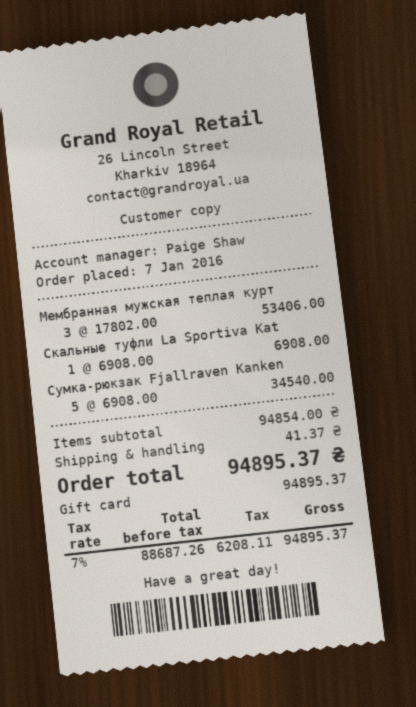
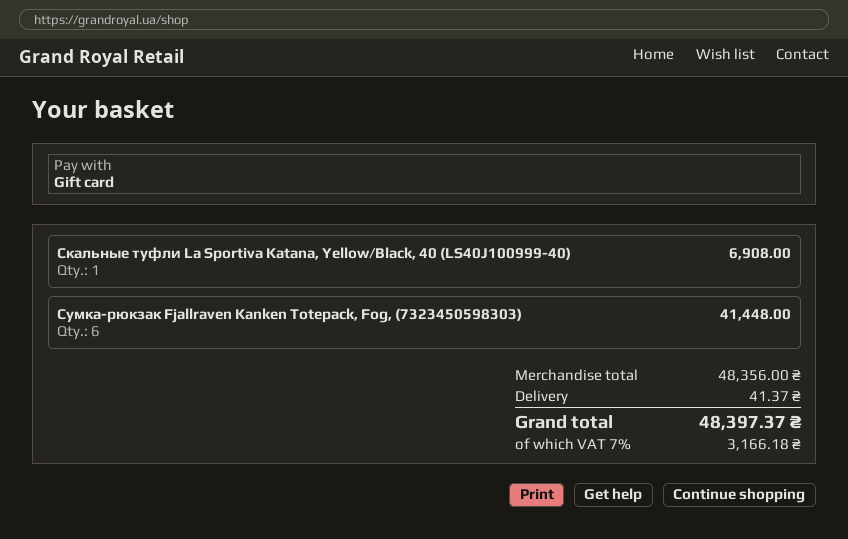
Мембранная мужская теплая курт: 3 for 53406.00 -> none
Сумка-рюкзак Fjallraven Kanken: 5 for 34540.00 -> 6 for 41448.00
subtotal: 94854.00 -> 48356.00
tax: 7% = 6208.11 -> 7% = 3166.18
total: 94895.37 -> 48397.37

